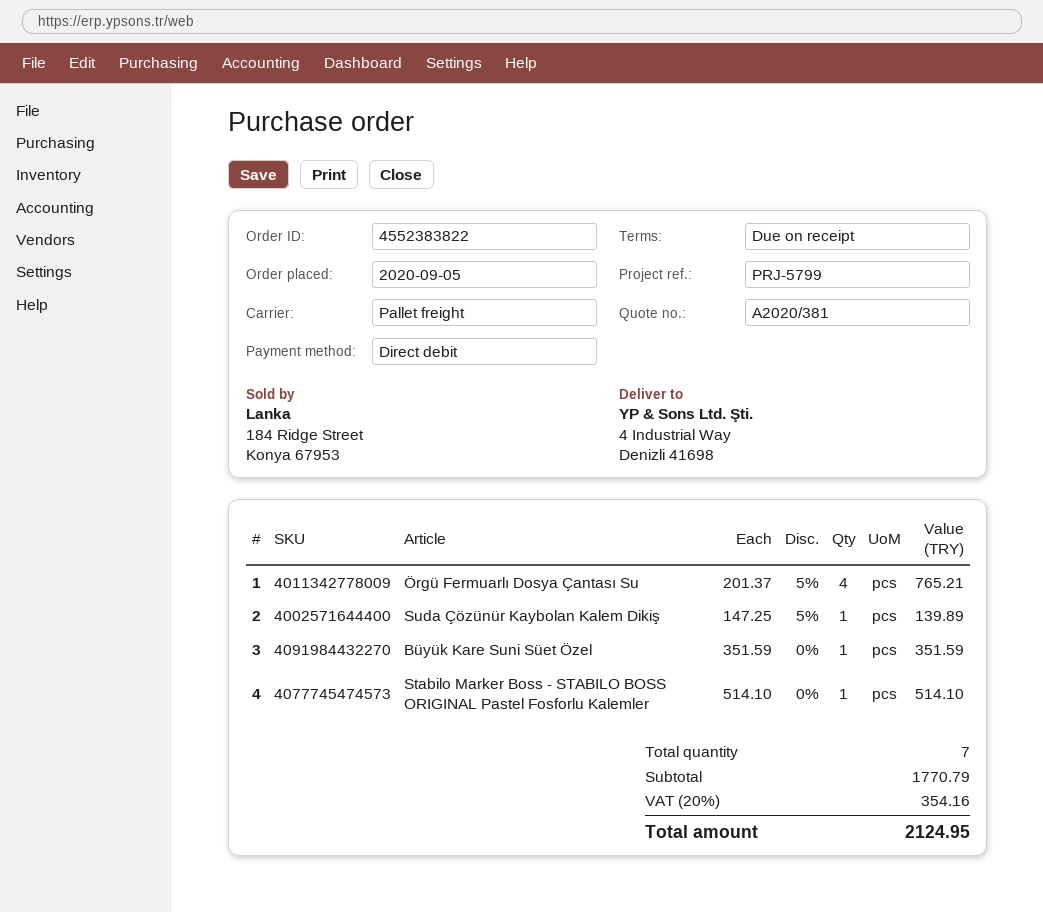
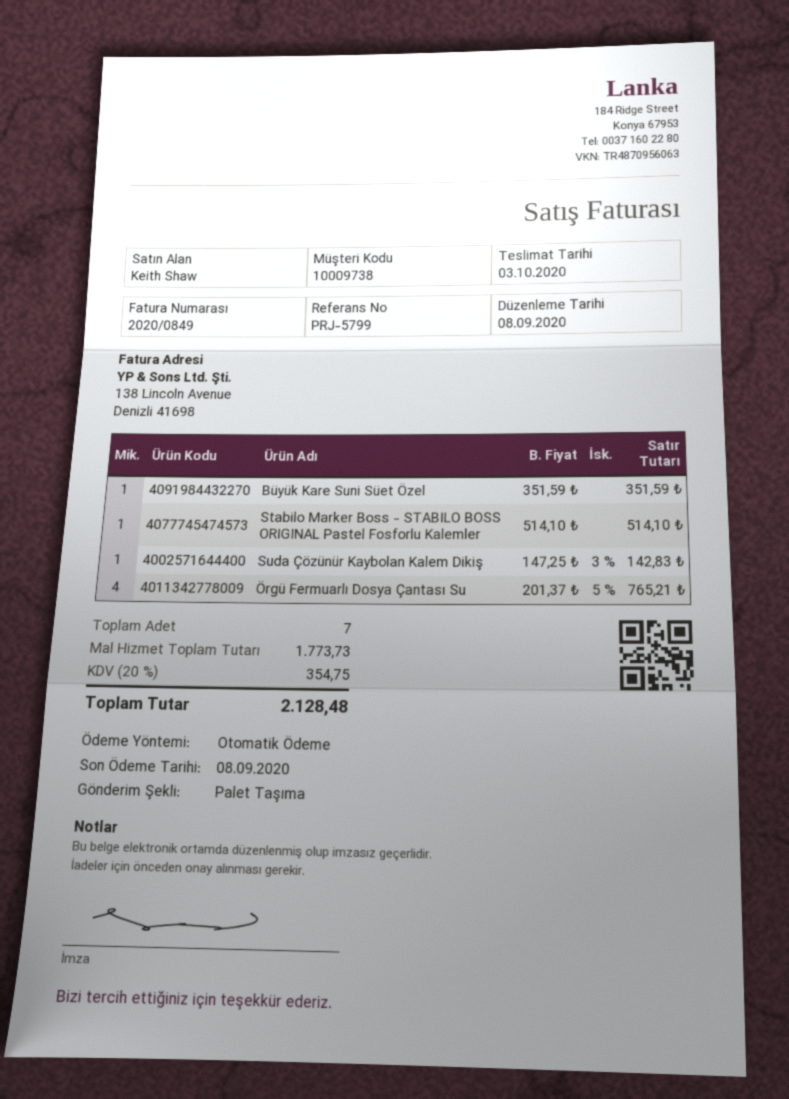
Suda Çözünür Kaybolan Kalem Dikiş: 1 x 147.25 - 5% = 139.89 -> 1 x 147.25 - 3% = 142.83
subtotal: 1770.79 -> 1773.73
tax: 20% = 354.16 -> 20% = 354.75
total: 2124.95 -> 2128.48

